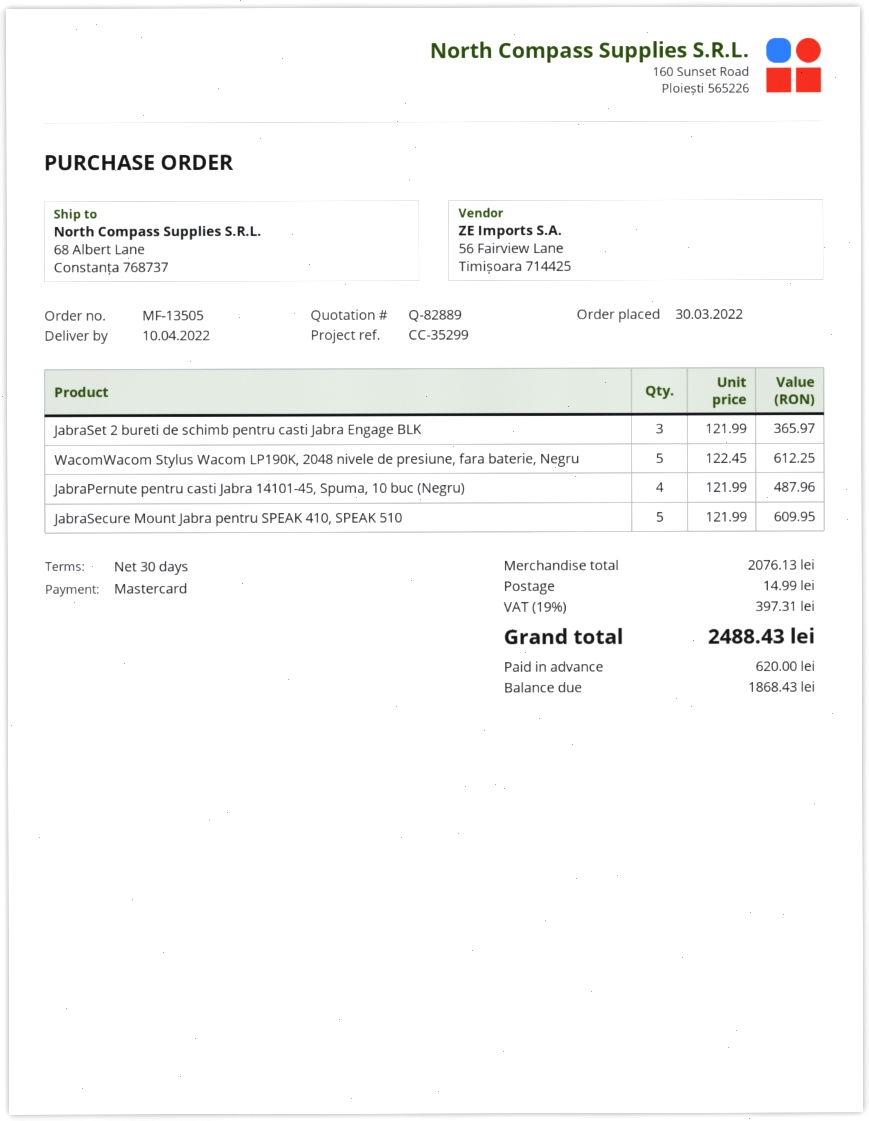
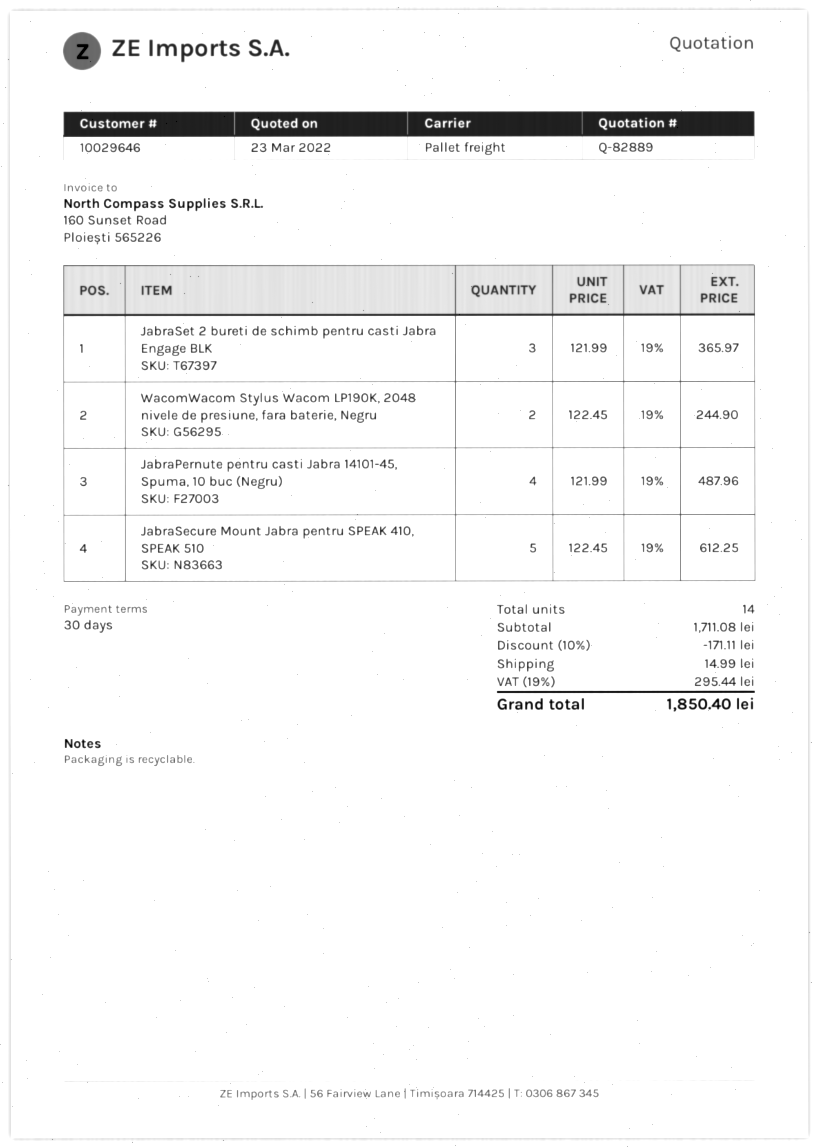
WacomWacom Stylus Wacom LP190K, 2048 nivele de presiune, fara baterie, Negru: 5 x 122.45 = 612.25 -> 2 x 122.45 = 244.90
JabraSecure Mount Jabra pentru SPEAK 410, SPEAK 510: 5 x 121.99 = 609.95 -> 5 x 122.45 = 612.25
subtotal: 2076.13 -> 1711.08
discount: none -> 10% = 171.11
tax: 19% = 397.31 -> 19% = 295.44
total: 2488.43 -> 1850.40

